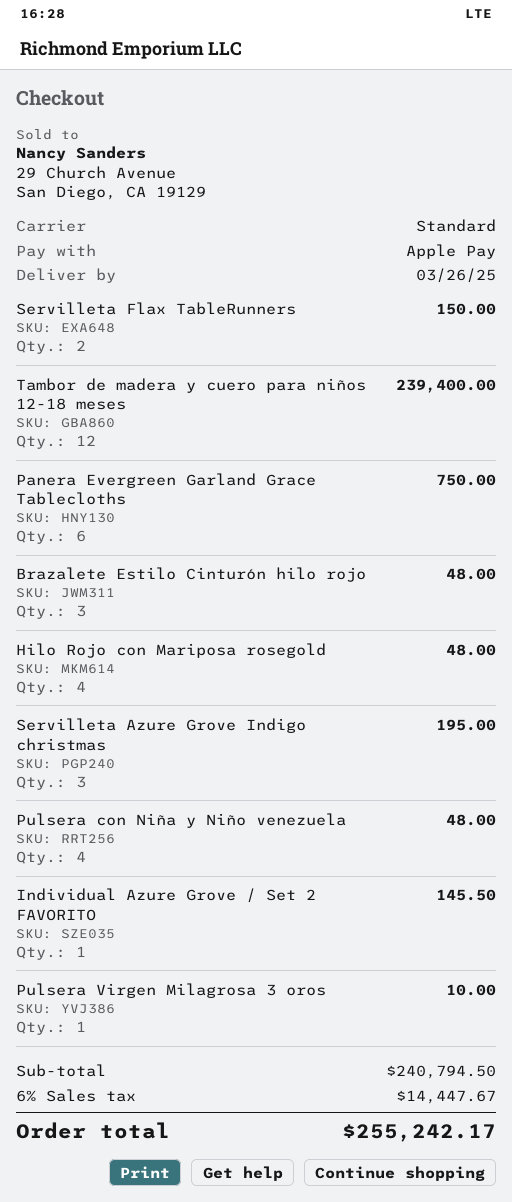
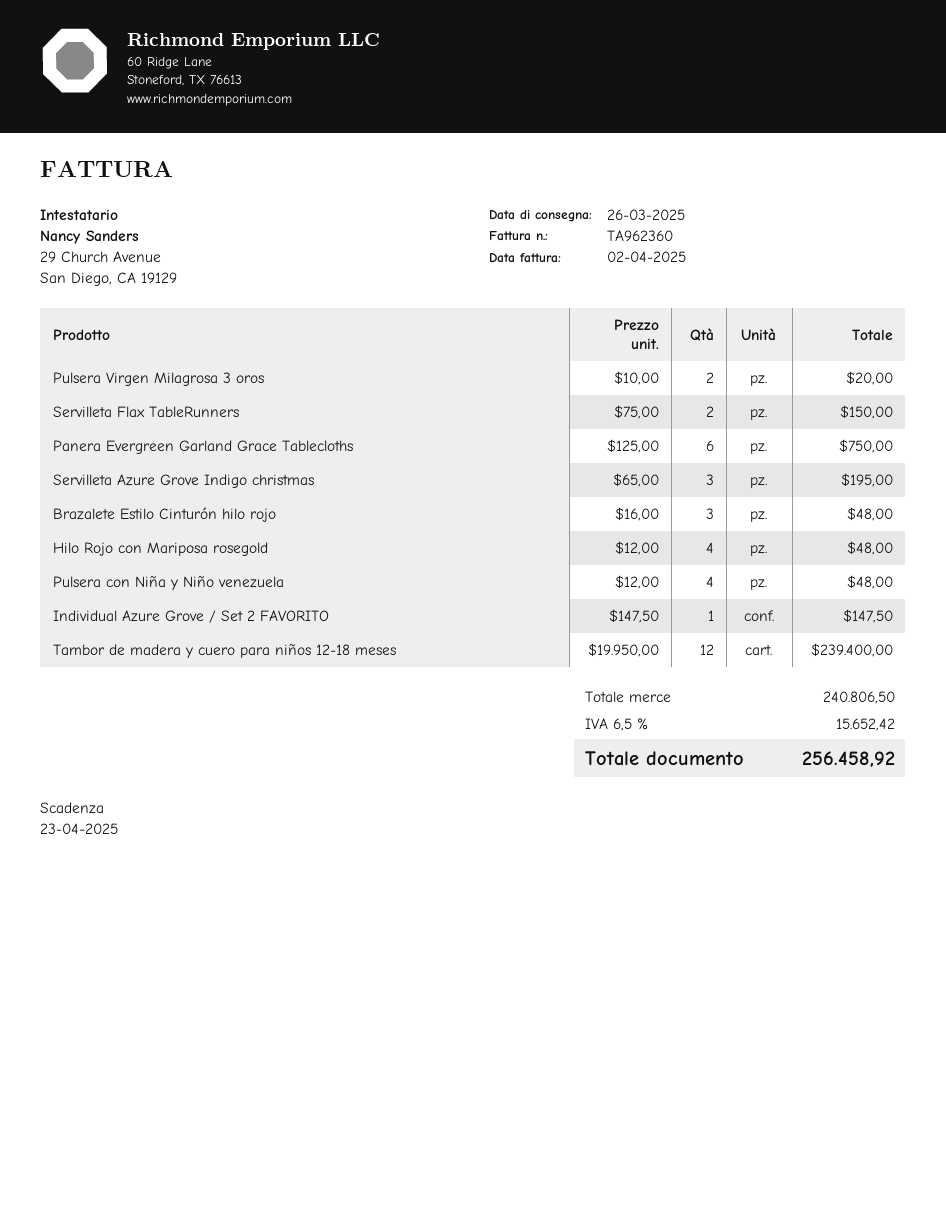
Individual Azure Grove / Set 2 FAVORITO: 1 for 145.50 -> 1 for 147.50
Pulsera Virgen Milagrosa 3 oros: 1 for 10.00 -> 2 for 20.00
subtotal: 240794.50 -> 240806.50
tax: 6% = 14447.67 -> 6.5% = 15652.42
total: 255242.17 -> 256458.92

